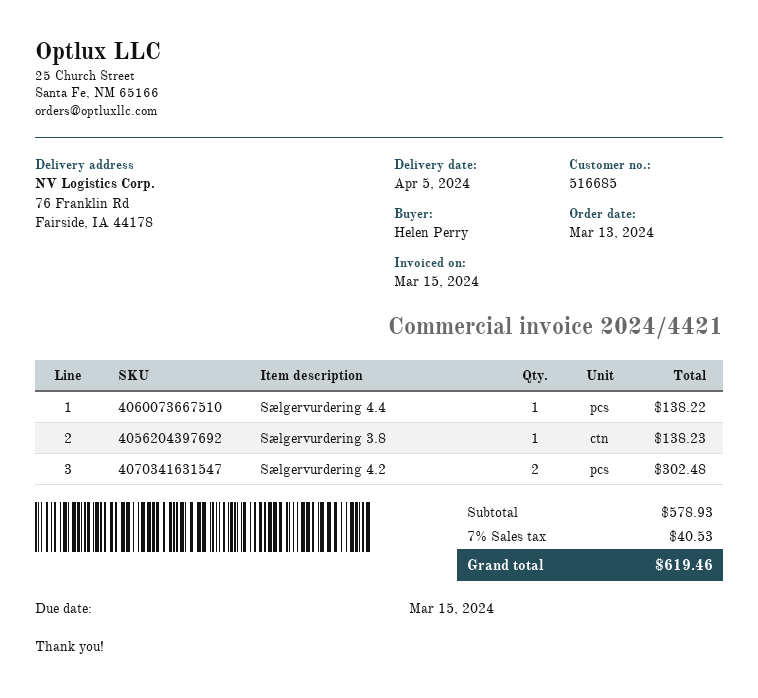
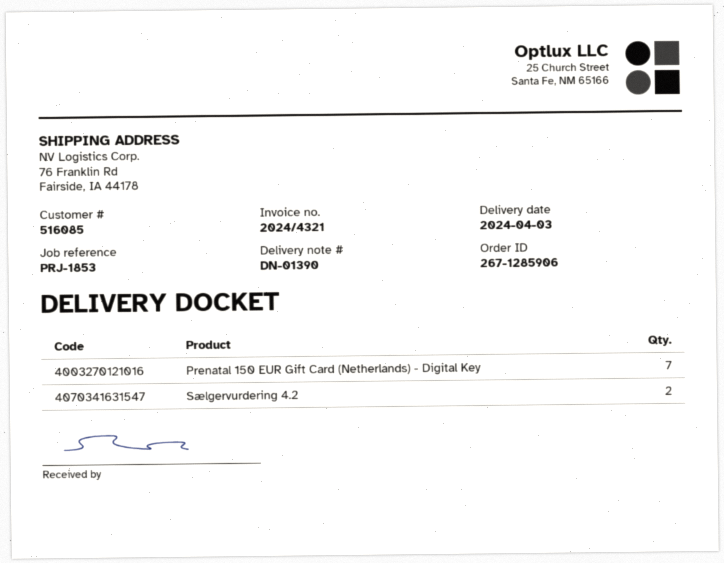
delivery date: 2024-04-05 -> 2024-04-03
invoice number: 2024/4421 -> 2024/4321
customer number: 516685 -> 516085
Sælgervurdering 4.4: 1 -> none
Sælgervurdering 3.8: 1 -> none
Prenatal 150 EUR Gift Card (Netherlands) - Digital Key: none -> 7

